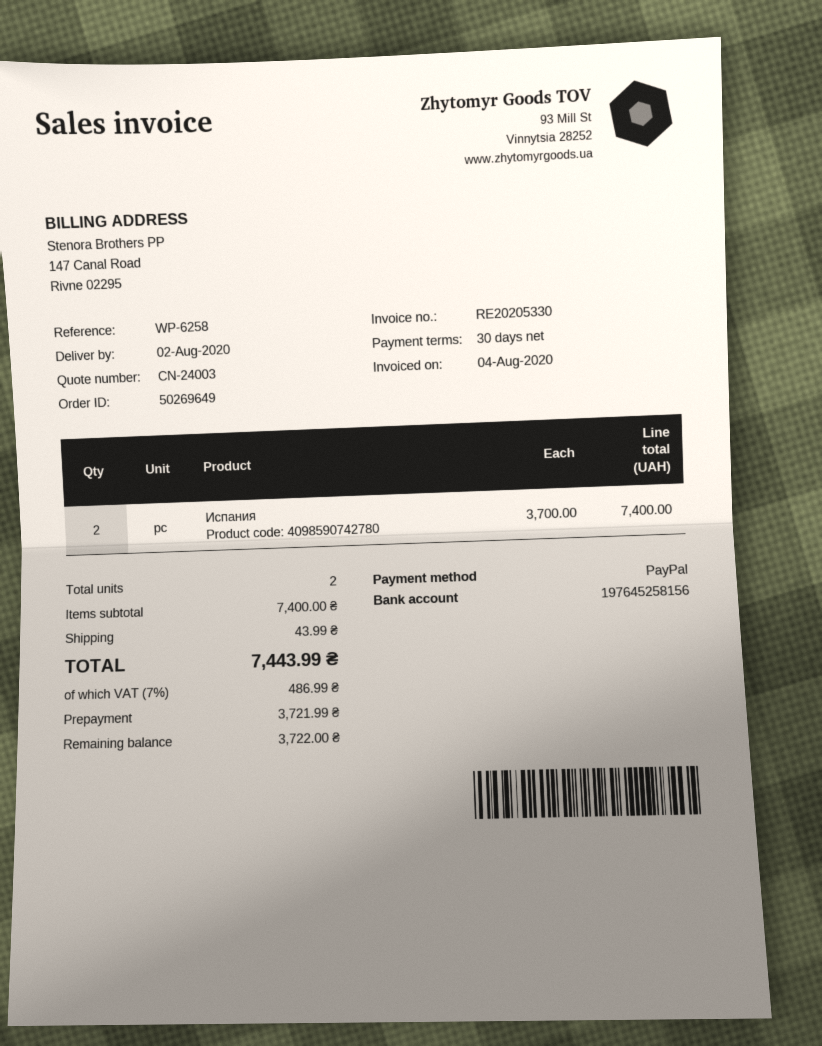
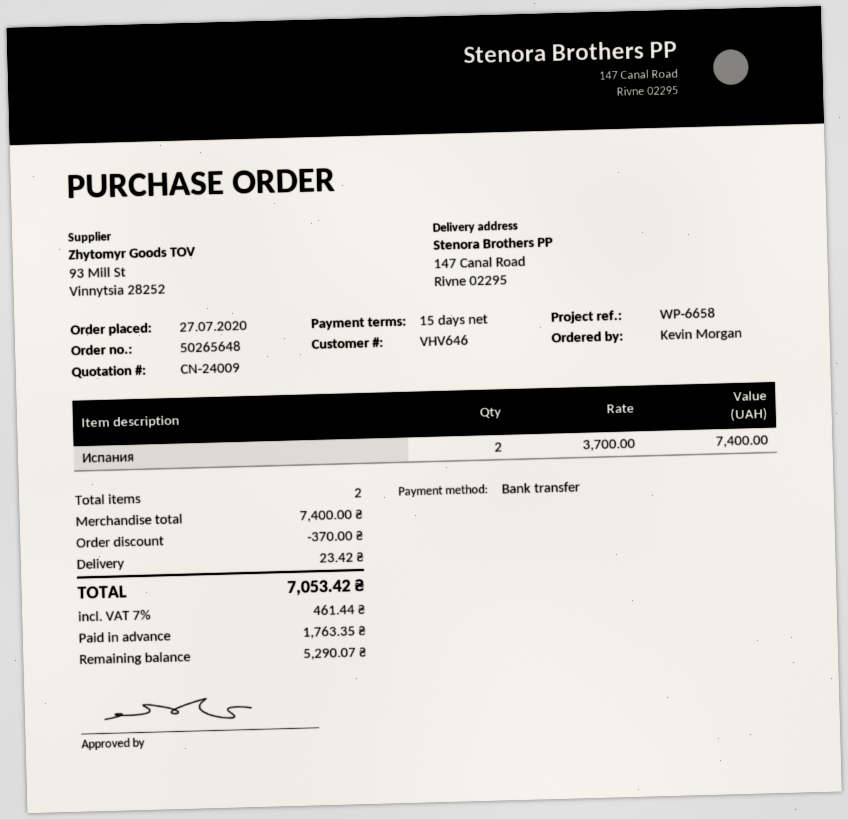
quote number: CN-24003 -> CN-24009
order number: 50269649 -> 50265648
payment terms: 30 days -> 15 days
reference: WP-6258 -> WP-6658
payment method: PayPal -> bank transfer
discount: none -> 370.00
shipping: 43.99 -> 23.42
tax: 7% = 486.99 -> 7% = 461.44
total: 7443.99 -> 7053.42
deposit: 3721.99 -> 1763.35
balance: 3722.00 -> 5290.07

